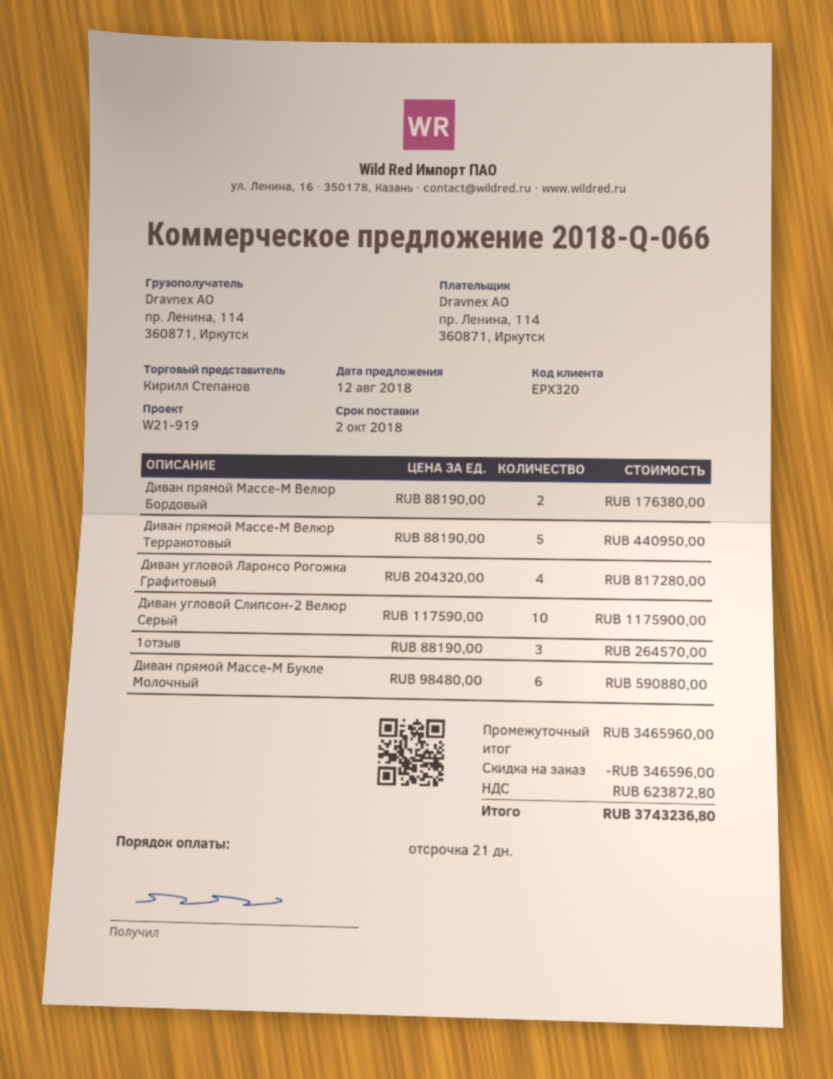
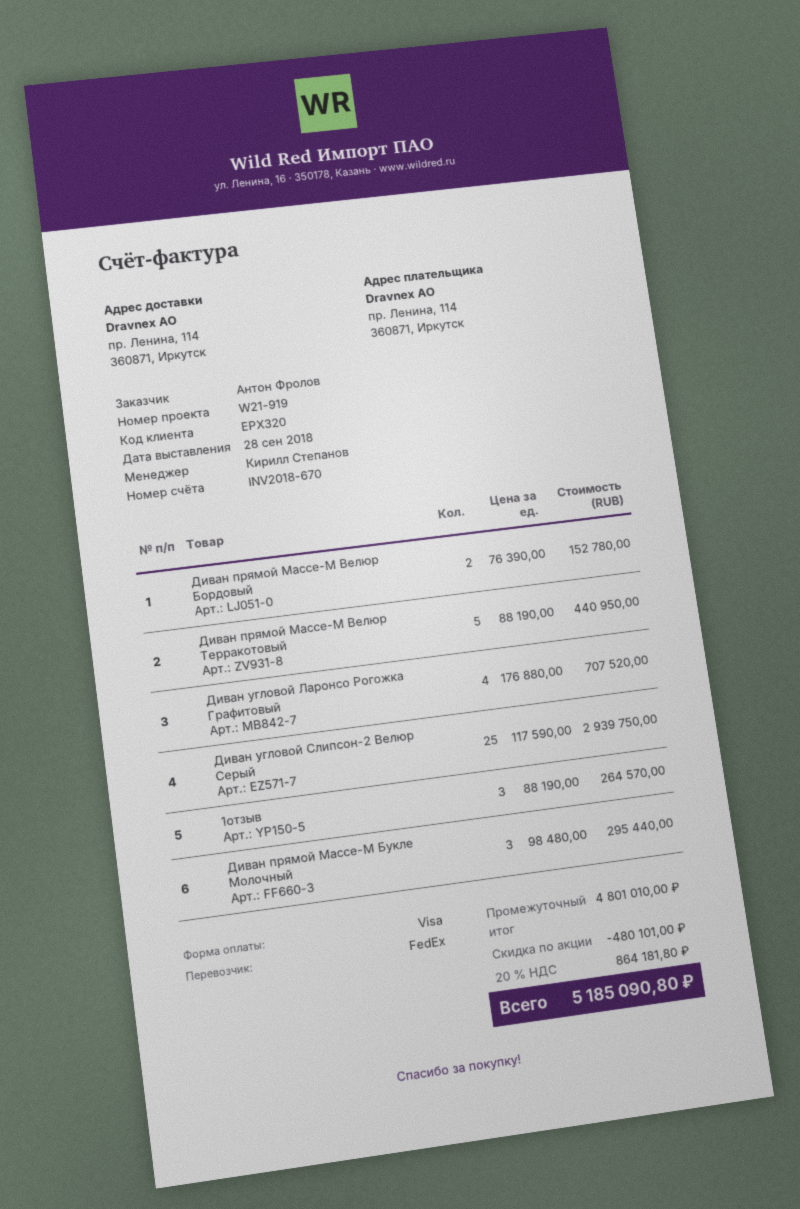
Диван прямой Массе-М Велюр Бордовый: 2 x 88190.00 = 176380.00 -> 2 x 76390.00 = 152780.00
Диван угловой Ларонсо Рогожка Графитовый: 4 x 204320.00 = 817280.00 -> 4 x 176880.00 = 707520.00
Диван угловой Слипсон-2 Велюр Серый: 10 x 117590.00 = 1175900.00 -> 25 x 117590.00 = 2939750.00
Диван прямой Массе-М Букле Молочный: 6 x 98480.00 = 590880.00 -> 3 x 98480.00 = 295440.00
subtotal: 3465960.00 -> 4801010.00
discount: 346596.00 -> 480101.00
tax: 623872.80 -> 864181.80
total: 3743236.80 -> 5185090.80

